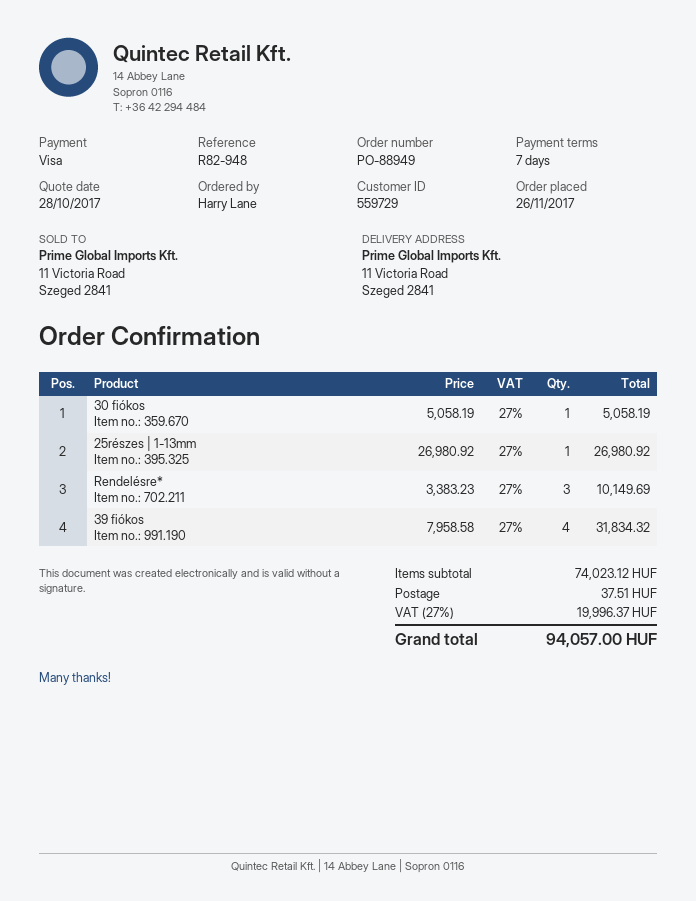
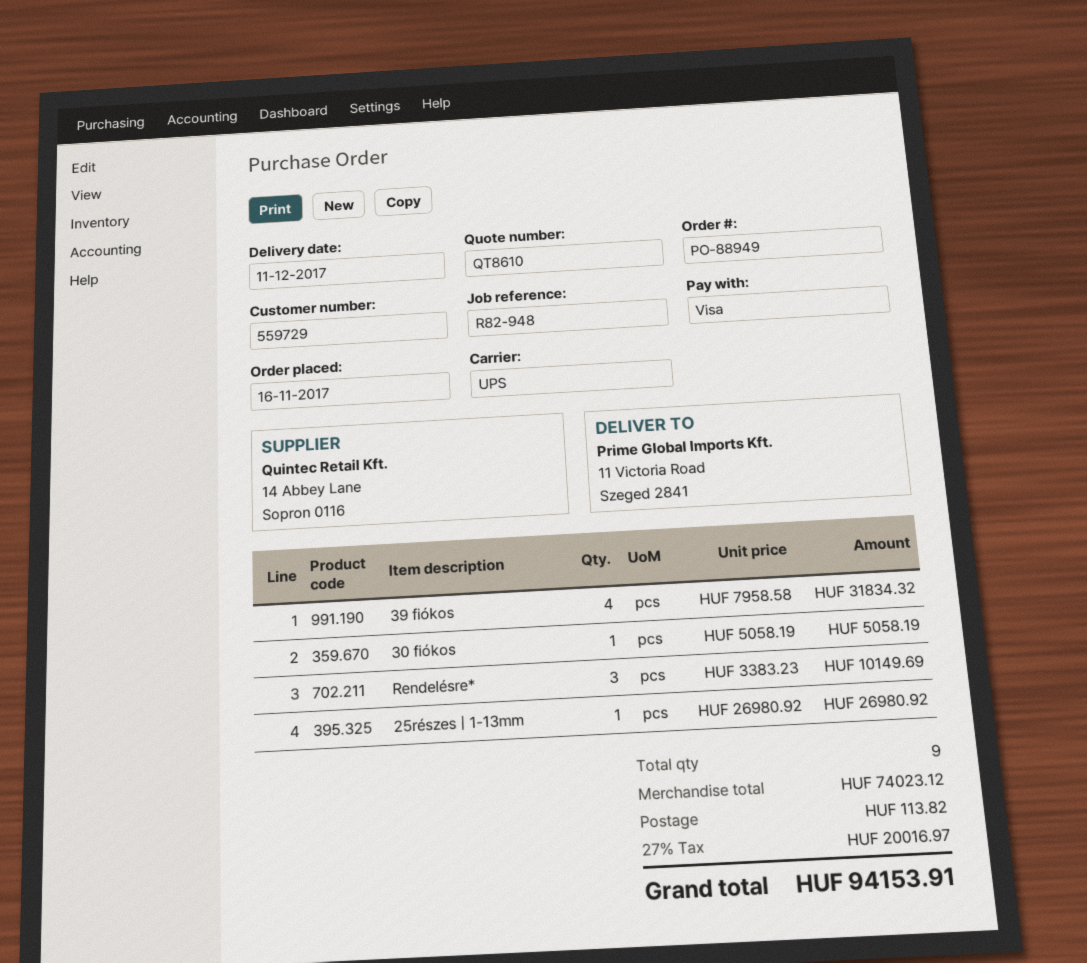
order date: 2017-11-26 -> 2017-11-16
shipping: 37.51 -> 113.82
tax: 27% = 19996.37 -> 27% = 20016.97
total: 94057.00 -> 94153.91

